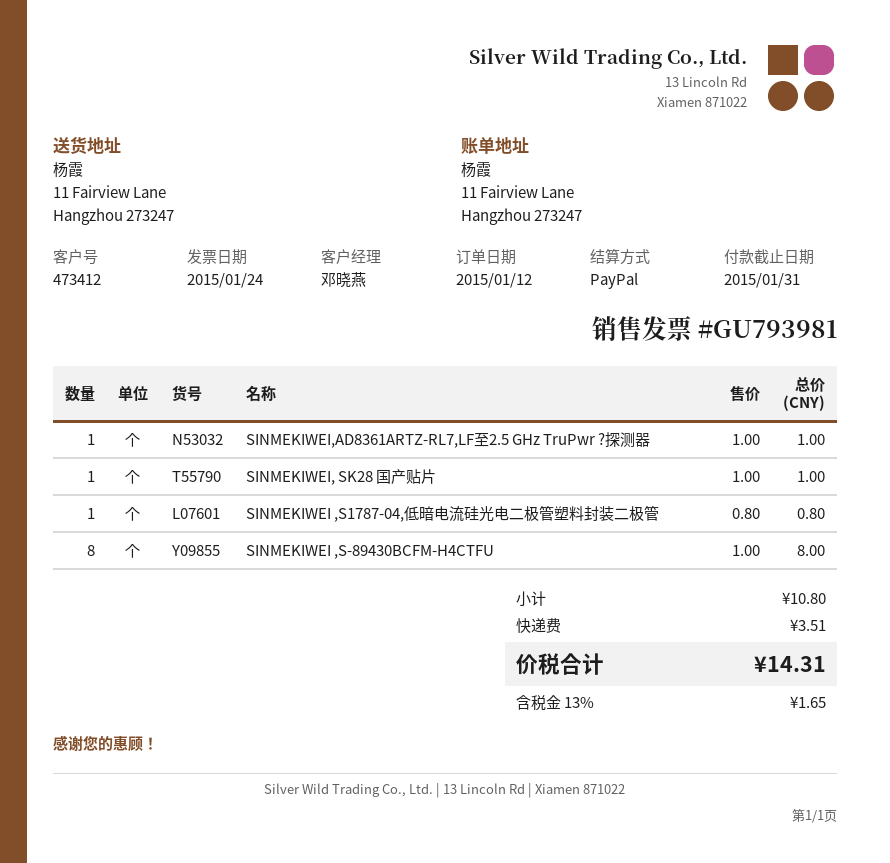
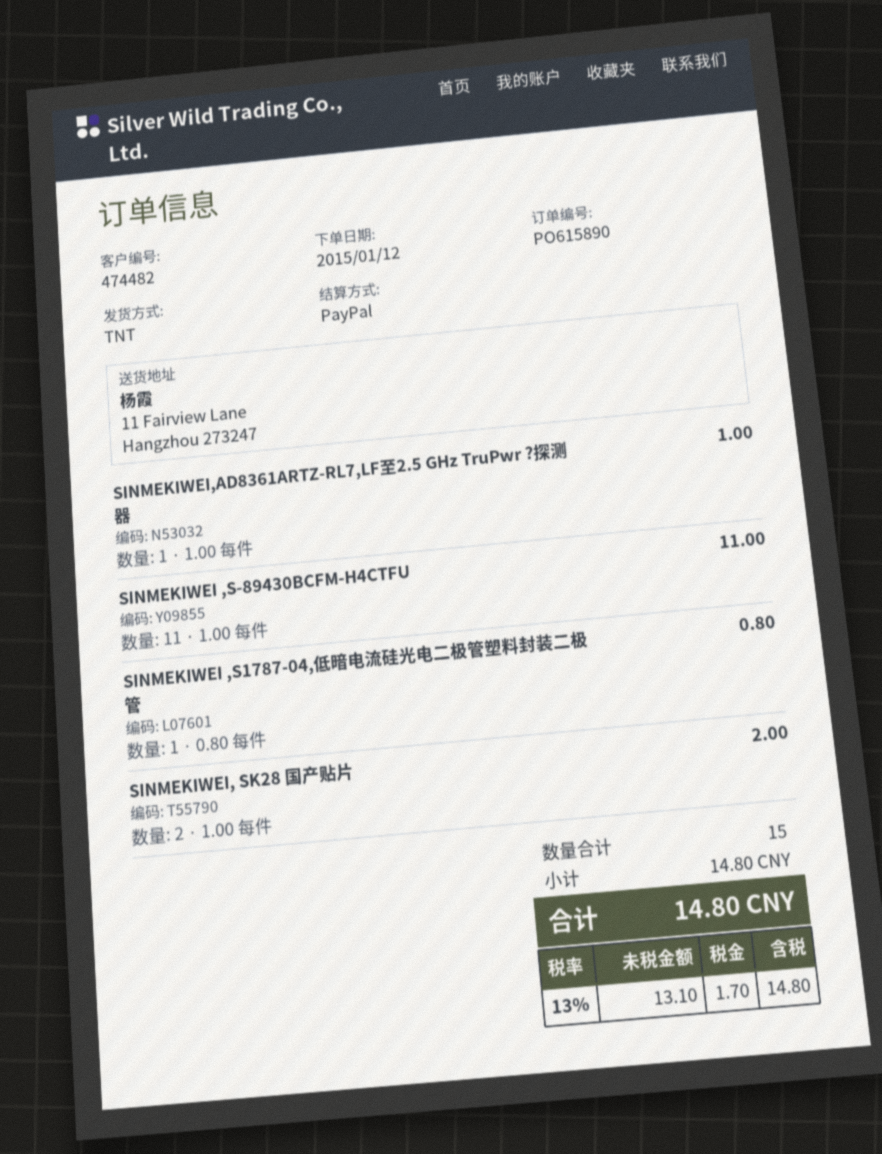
customer number: 473412 -> 474482
SINMEKIWEI, SK28 国产贴片: 1 x 1.00 = 1.00 -> 2 x 1.00 = 2.00
SINMEKIWEI ,S-89430BCFM-H4CTFU: 8 x 1.00 = 8.00 -> 11 x 1.00 = 11.00
subtotal: 10.80 -> 14.80
shipping: 3.51 -> none
tax: 13% = 1.65 -> 13% = 1.70
total: 14.31 -> 14.80

